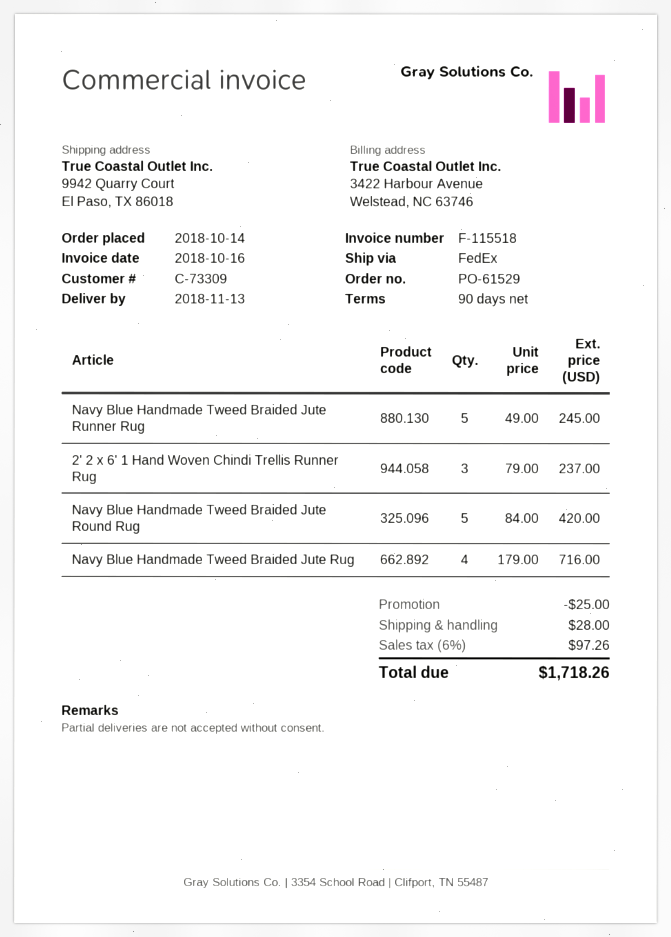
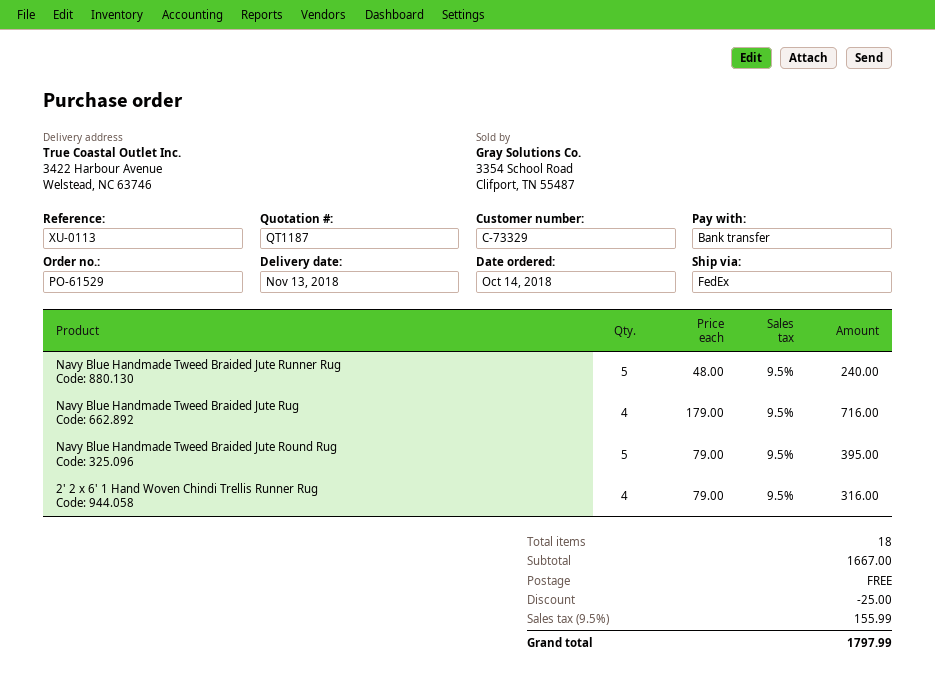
customer number: C-73309 -> C-73329
ship to: 9942 Quarry Court, El Paso, TX 86018 -> 3422 Harbour Avenue, Welstead, NC 63746
Navy Blue Handmade Tweed Braided Jute Runner Rug: 5 x 49.00 = 245.00 -> 5 x 48.00 = 240.00
2' 2 x 6' 1 Hand Woven Chindi Trellis Runner Rug: 3 x 79.00 = 237.00 -> 4 x 79.00 = 316.00
Navy Blue Handmade Tweed Braided Jute Round Rug: 5 x 84.00 = 420.00 -> 5 x 79.00 = 395.00
shipping: 28.00 -> 0.00
tax: 6% = 97.26 -> 9.5% = 155.99
total: 1718.26 -> 1797.99

